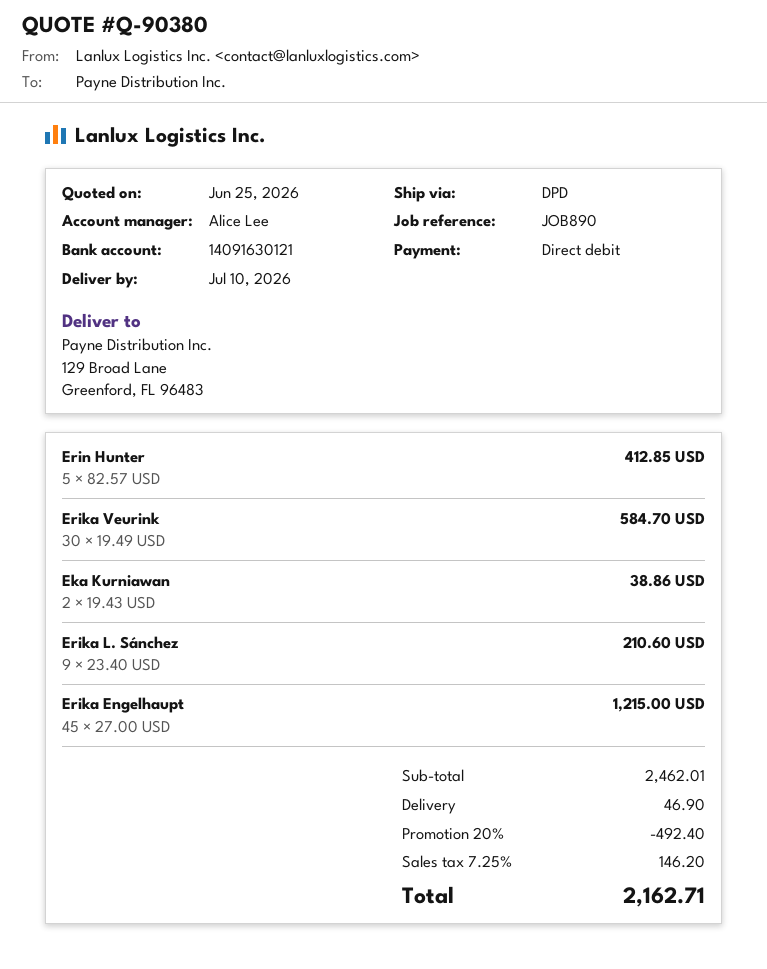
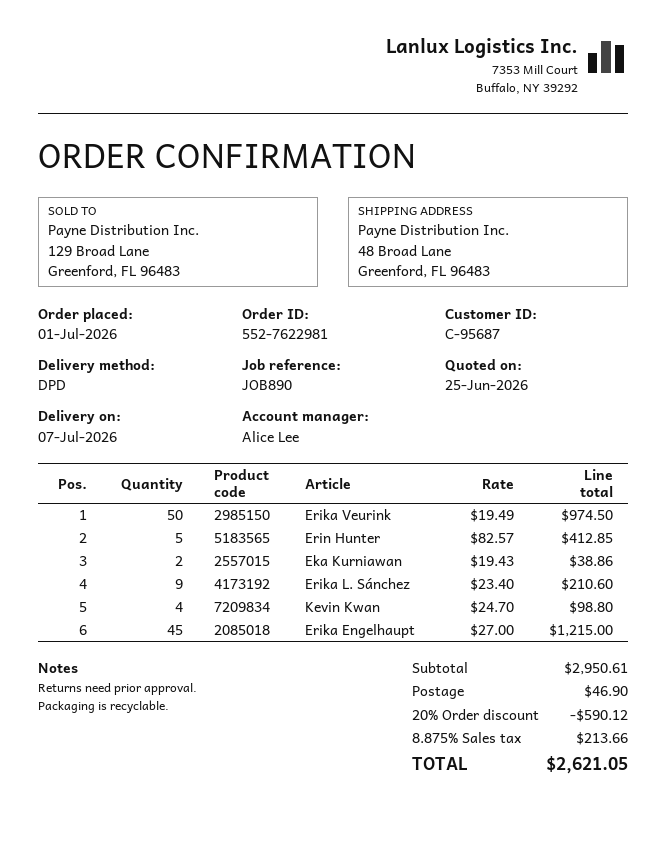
delivery date: 2026-07-10 -> 2026-07-07
ship to: 129 Broad Lane, Greenford, FL 96483 -> 48 Broad Lane, Greenford, FL 96483
Erika Veurink: 30 x 19.49 = 584.70 -> 50 x 19.49 = 974.50
Kevin Kwan: none -> 4 x 24.70 = 98.80
subtotal: 2462.01 -> 2950.61
discount: 20% = 492.40 -> 20% = 590.12
tax: 7.25% = 146.20 -> 8.875% = 213.66
total: 2162.71 -> 2621.05

